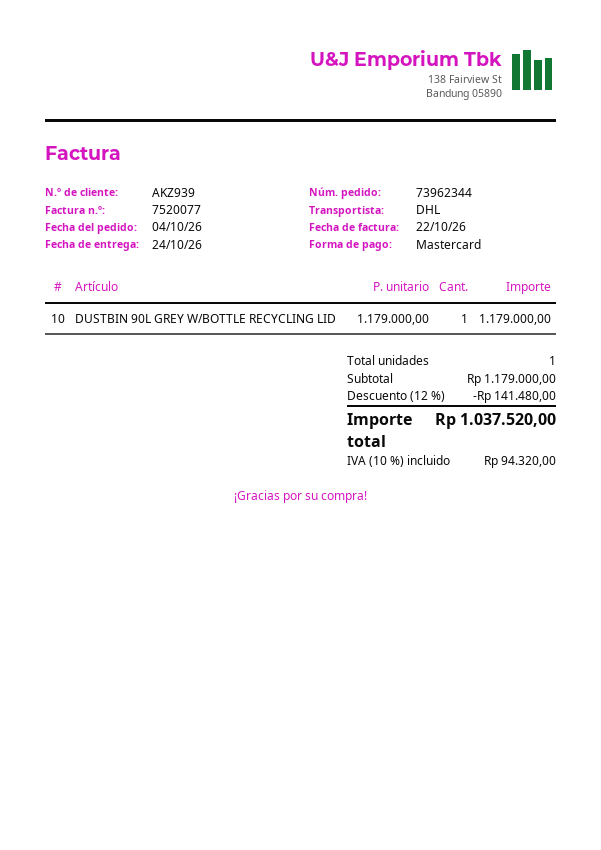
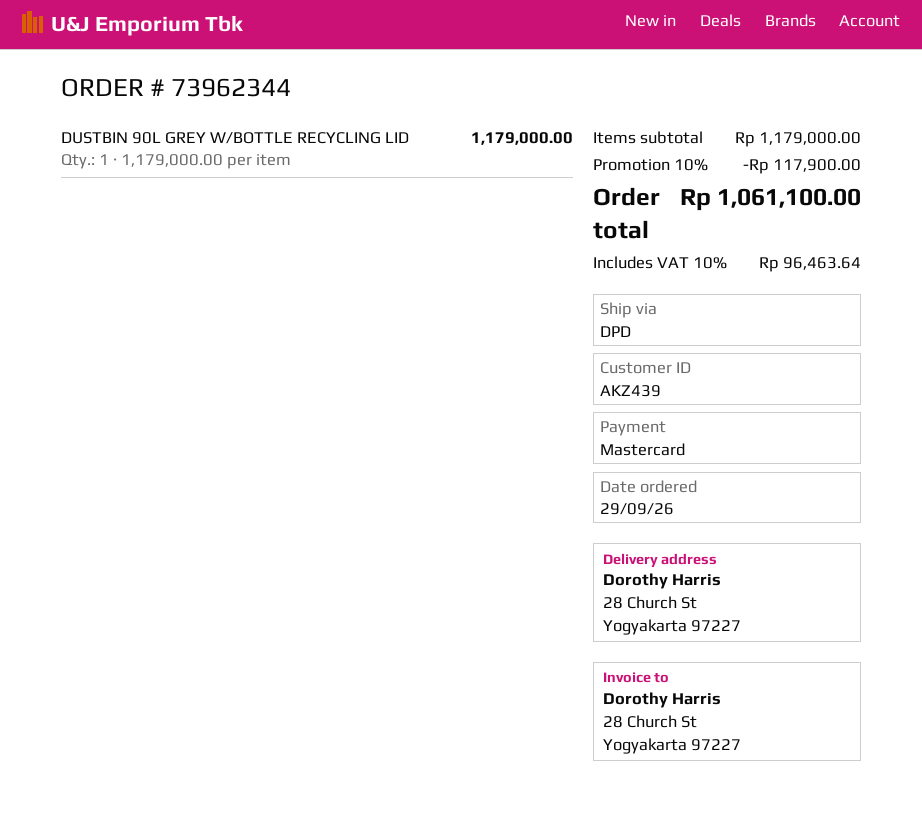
order date: 2026-10-04 -> 2026-09-29
customer number: AKZ939 -> AKZ439
shipping method: DHL -> DPD
discount: 12% = 141480.00 -> 10% = 117900.00
tax: 10% = 94320.00 -> 10% = 96463.64
total: 1037520.00 -> 1061100.00

